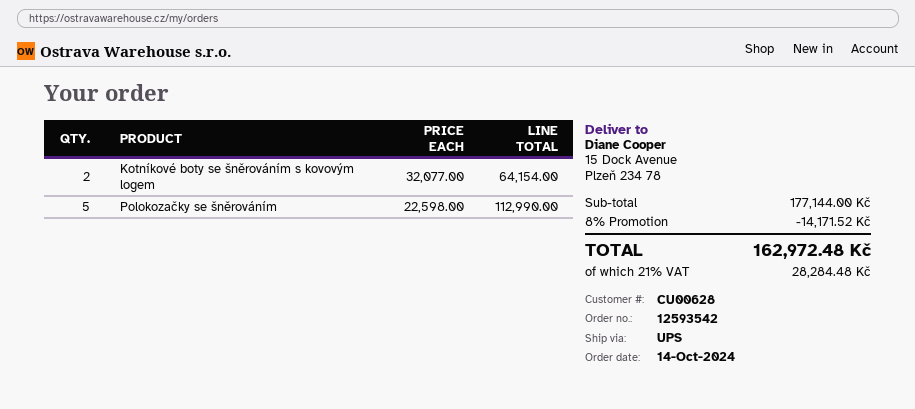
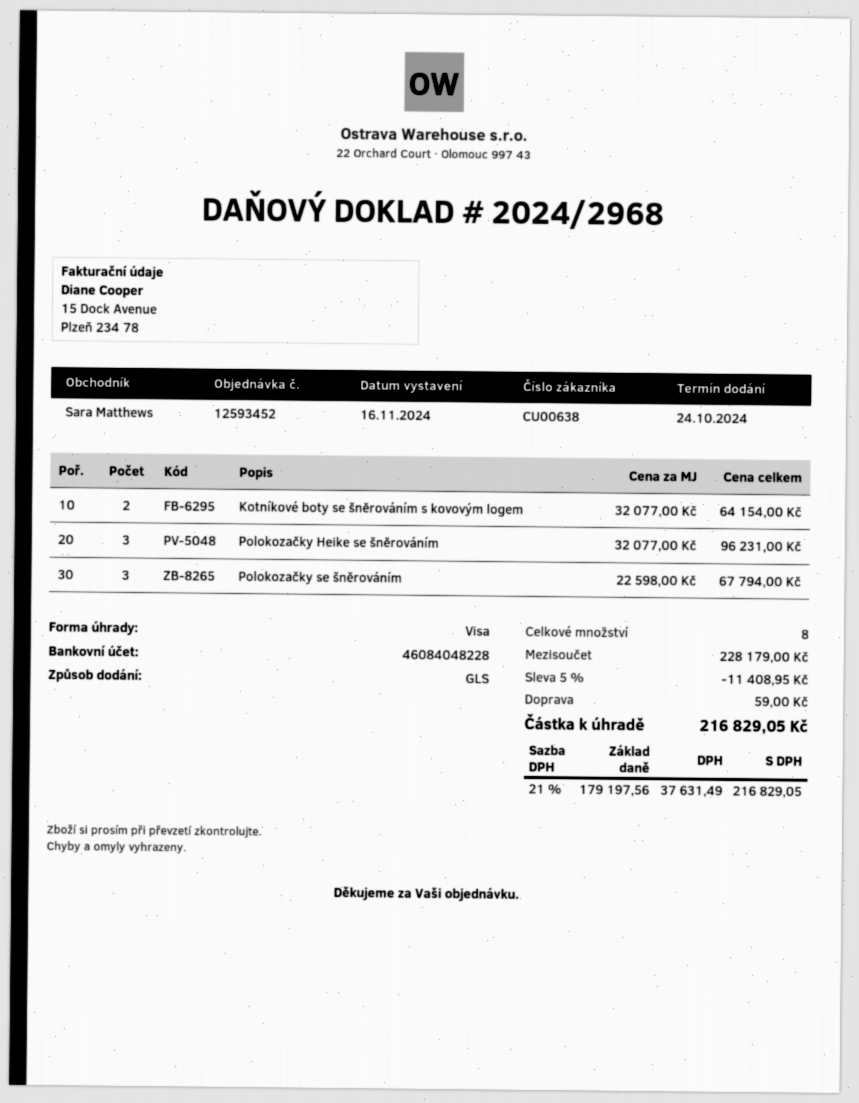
order number: 12593542 -> 12593452
customer number: CU00628 -> CU00638
shipping method: UPS -> GLS
Polokozačky se šněrováním: 5 x 22598.00 = 112990.00 -> 3 x 22598.00 = 67794.00
Polokozačky Heike se šněrováním: none -> 3 x 32077.00 = 96231.00
subtotal: 177144.00 -> 228179.00
discount: 8% = 14171.52 -> 5% = 11408.95
shipping: none -> 59.00
tax: 21% = 28284.48 -> 21% = 37631.49
total: 162972.48 -> 216829.05

